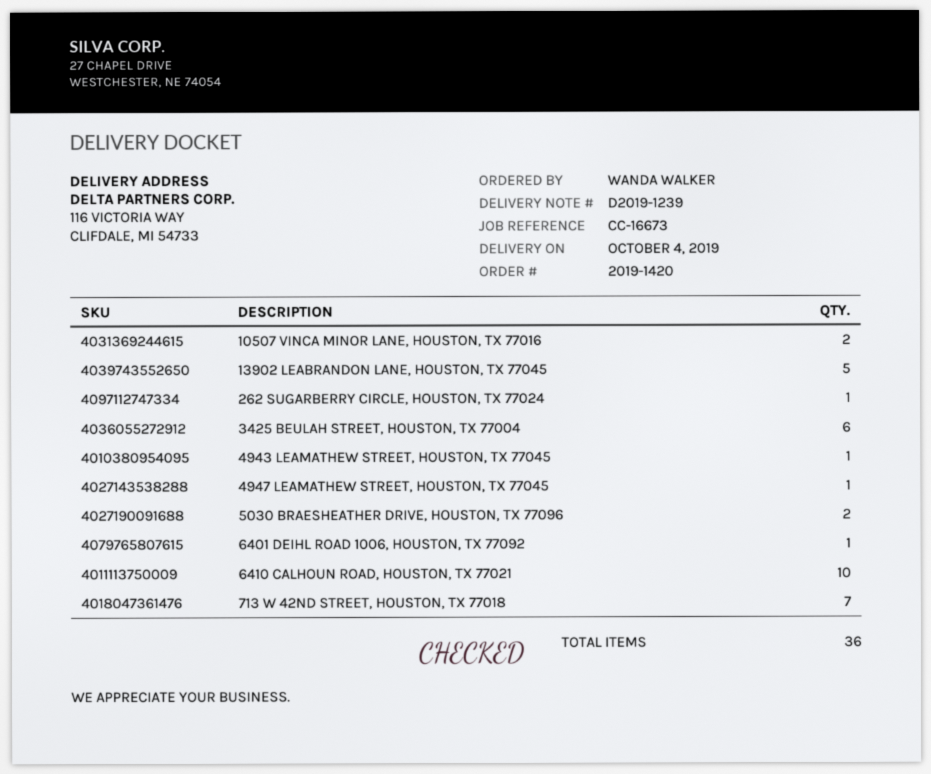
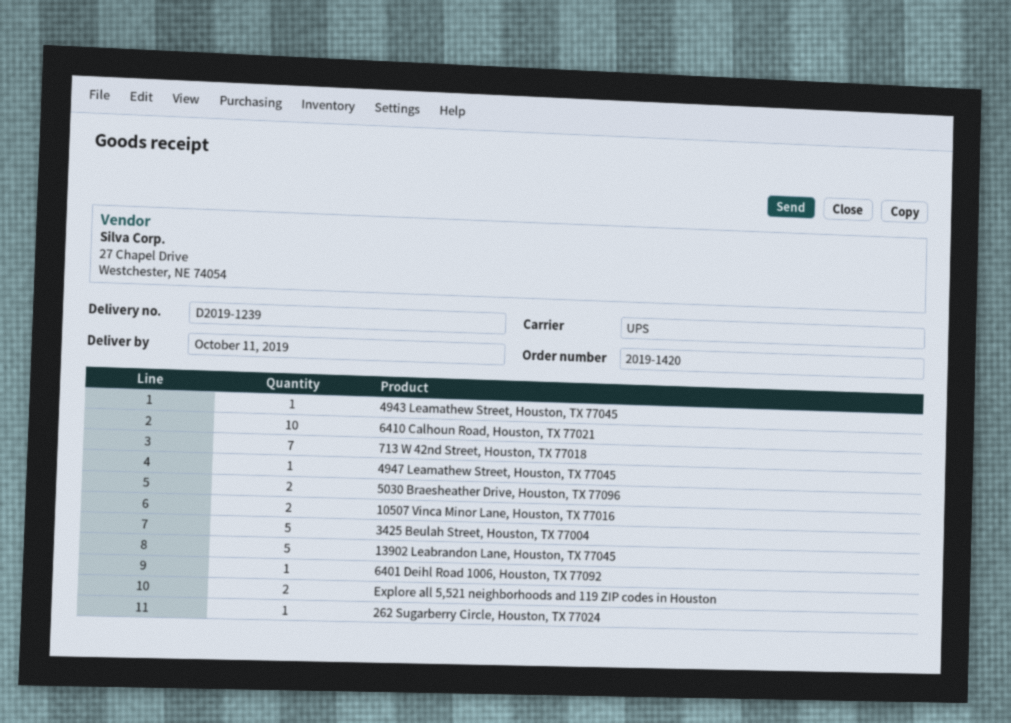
delivery date: 2019-10-04 -> 2019-10-11
3425 BEULAH STREET, HOUSTON, TX 77004: 6 -> 5
Explore all 5,521 neighborhoods and 119 ZIP codes in Houston: none -> 2

